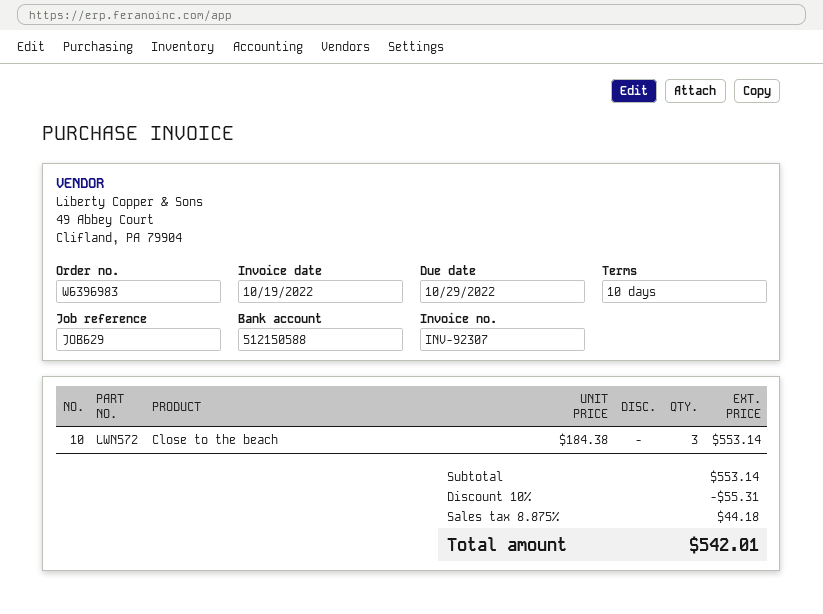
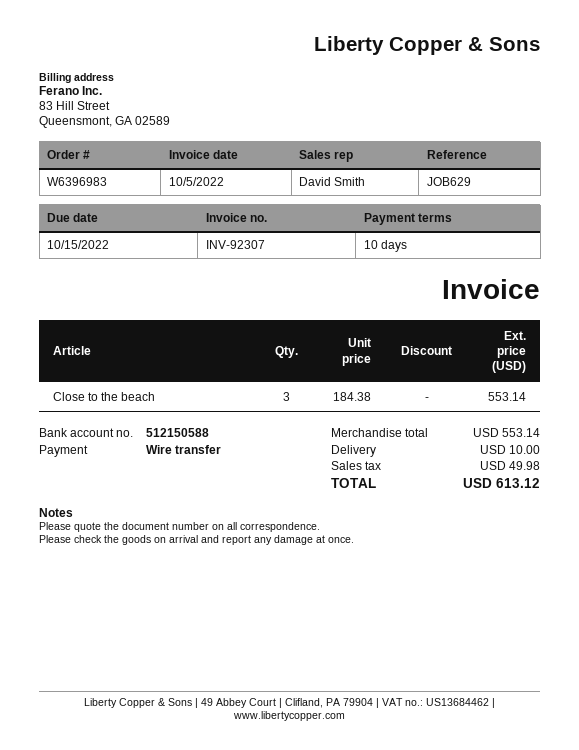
invoice date: 2022-10-19 -> 2022-10-05
due date: 2022-10-29 -> 2022-10-15
discount: 10% = 55.31 -> none
shipping: none -> 10.00
tax: 44.18 -> 49.98
total: 542.01 -> 613.12

